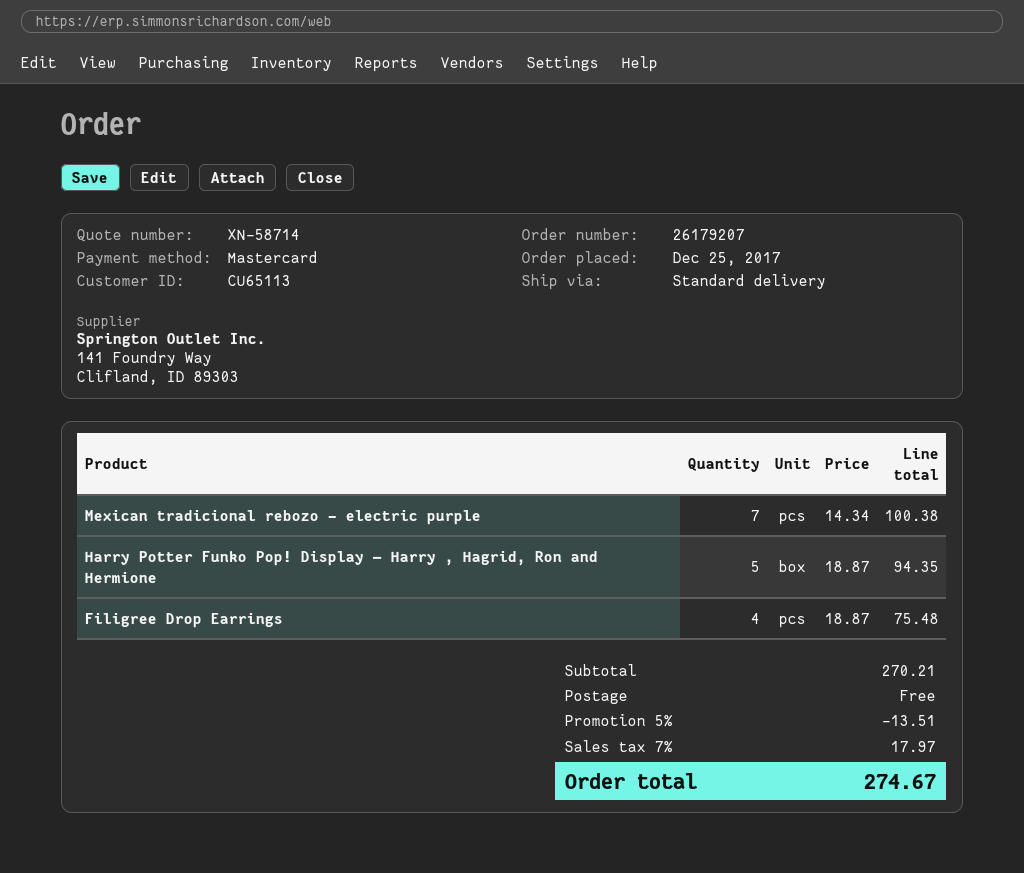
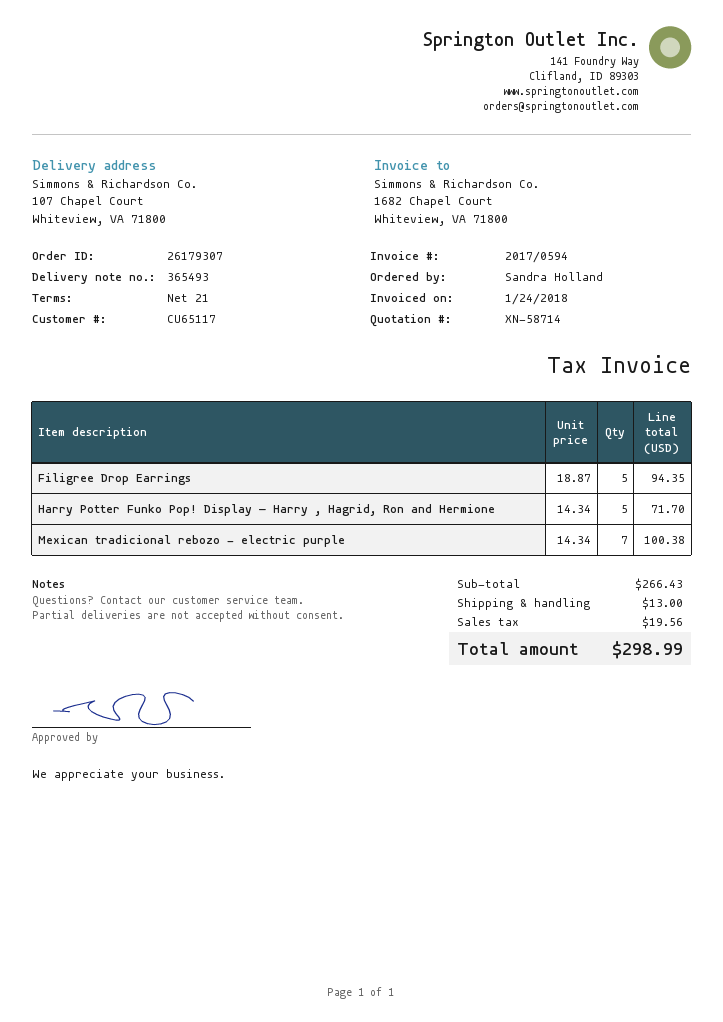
order number: 26179207 -> 26179307
customer number: CU65113 -> CU65117
Harry Potter Funko Pop! Display — Harry , Hagrid, Ron and Hermione: 5 x 18.87 = 94.35 -> 5 x 14.34 = 71.70
Filigree Drop Earrings: 4 x 18.87 = 75.48 -> 5 x 18.87 = 94.35
subtotal: 270.21 -> 266.43
discount: 5% = 13.51 -> none
shipping: 0.00 -> 13.00
tax: 17.97 -> 19.56
total: 274.67 -> 298.99

